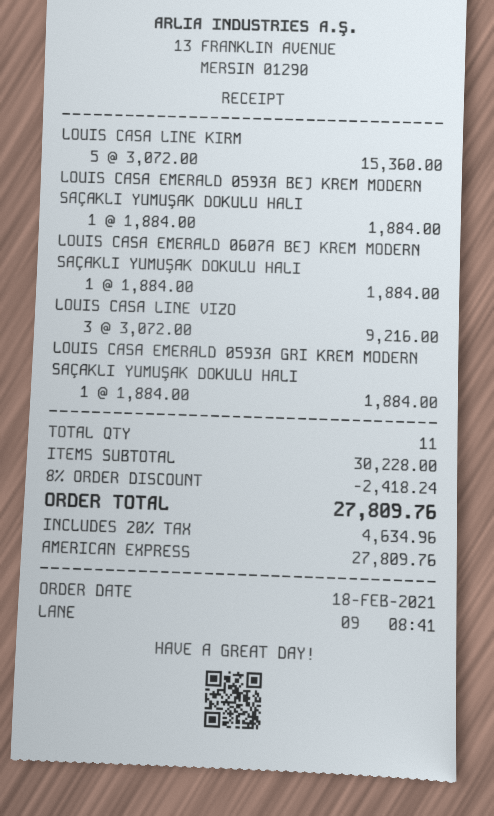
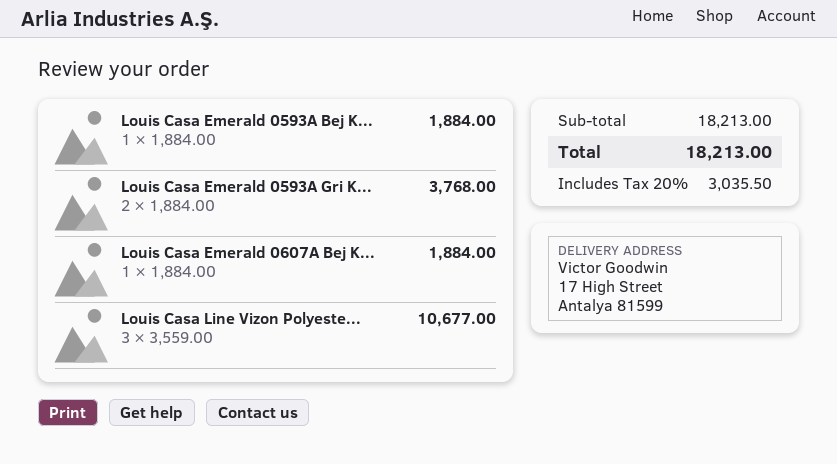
LOUIS CASA LINE KIRM: 5 x 3072.00 = 15360.00 -> none
LOUIS CASA LINE VIZO: 3 x 3072.00 = 9216.00 -> 3 x 3559.00 = 10677.00
LOUIS CASA EMERALD 0593A GRI KREM MODERN SAÇAKLI YUMUŞAK DOKULU HALI: 1 x 1884.00 = 1884.00 -> 2 x 1884.00 = 3768.00
subtotal: 30228.00 -> 18213.00
discount: 8% = 2418.24 -> none
tax: 20% = 4634.96 -> 20% = 3035.50
total: 27809.76 -> 18213.00

